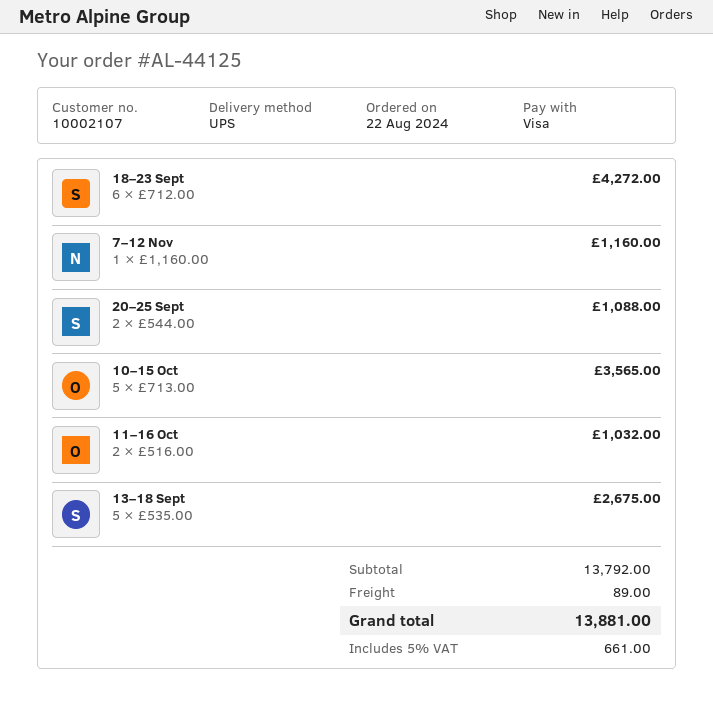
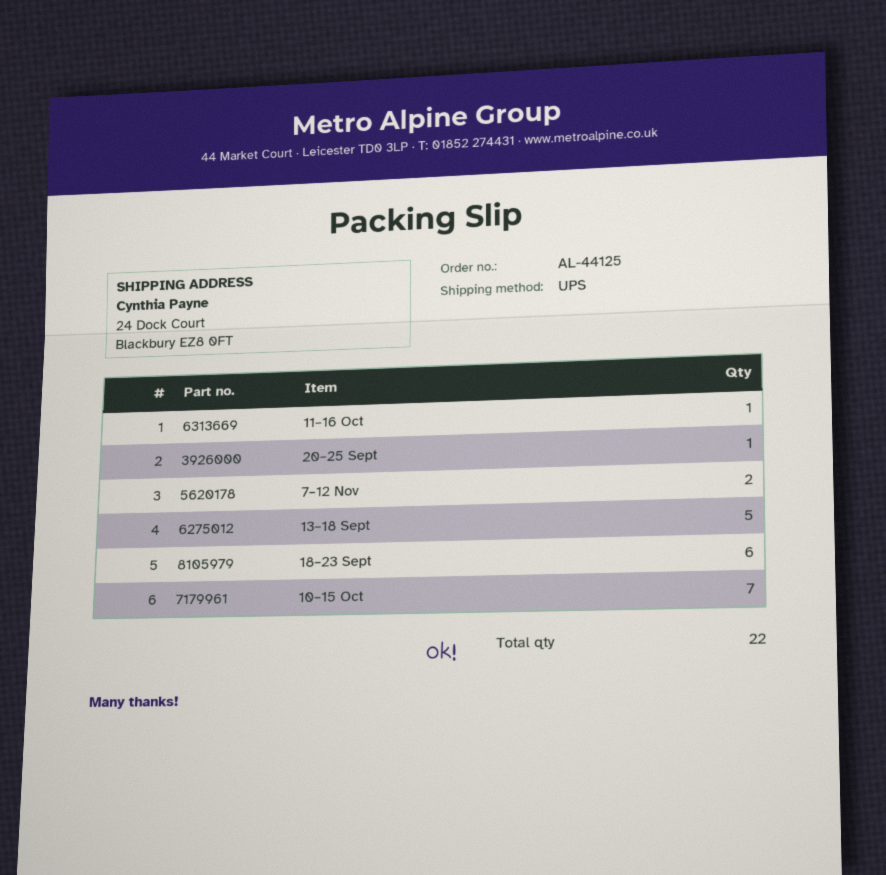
7–12 Nov: 1 -> 2
20–25 Sept: 2 -> 1
10–15 Oct: 5 -> 7
11–16 Oct: 2 -> 1

